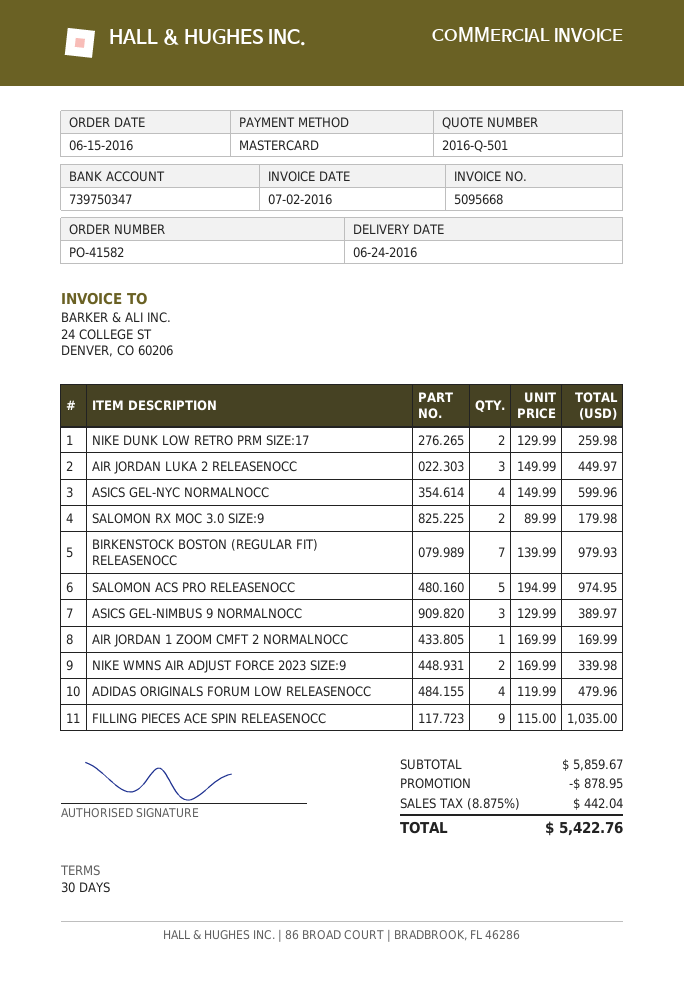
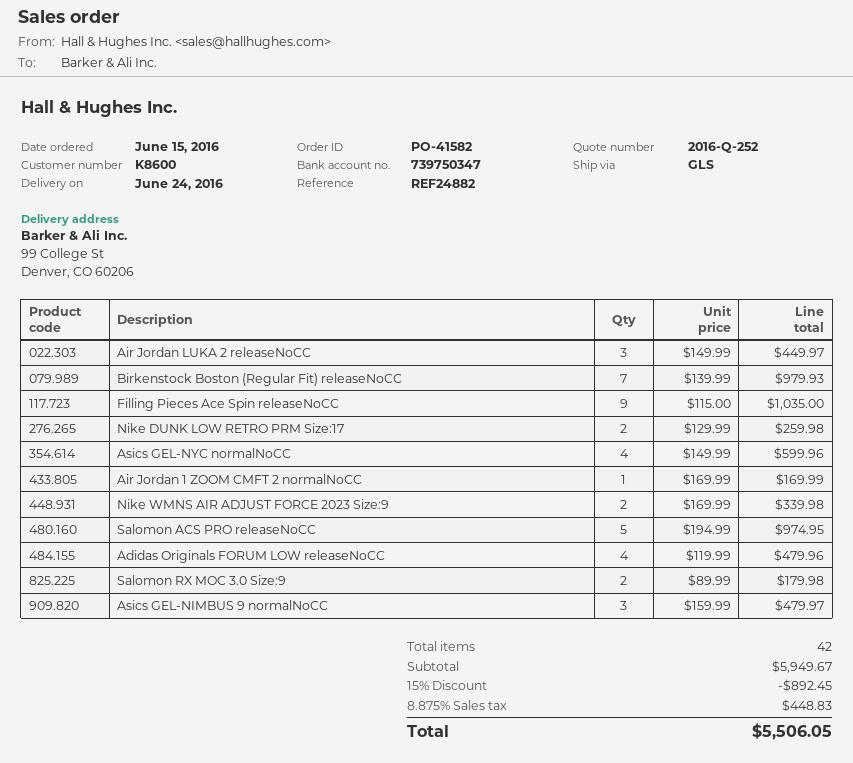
quote number: 2016-Q-501 -> 2016-Q-252
ASICS GEL-NIMBUS 9 NORMALNOCC: 3 x 129.99 = 389.97 -> 3 x 159.99 = 479.97
subtotal: 5859.67 -> 5949.67
discount: 878.95 -> 892.45
tax: 8.875% = 442.04 -> 8.875% = 448.83
total: 5422.76 -> 5506.05

